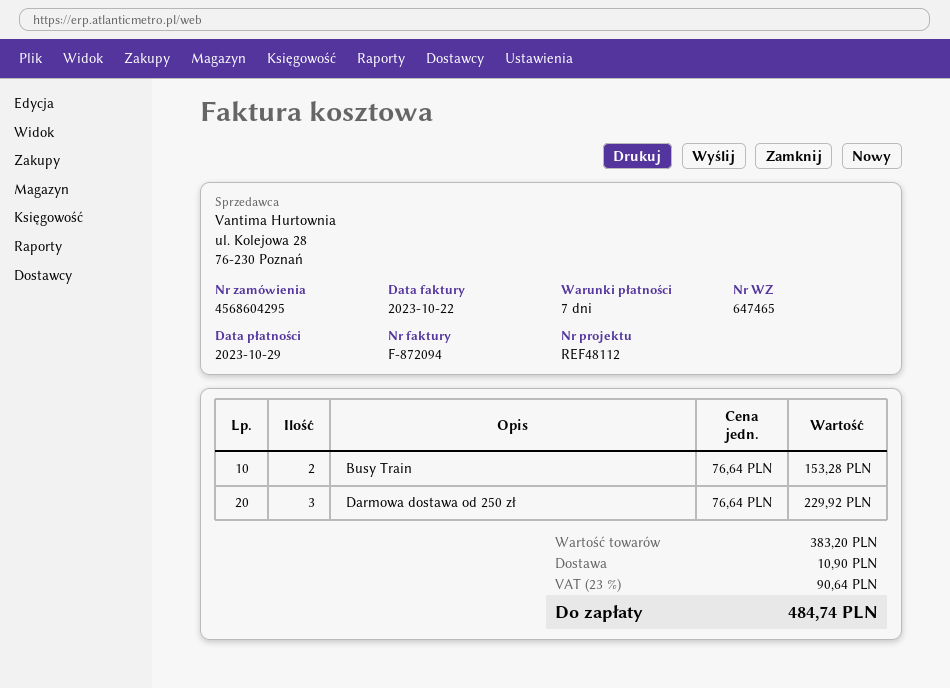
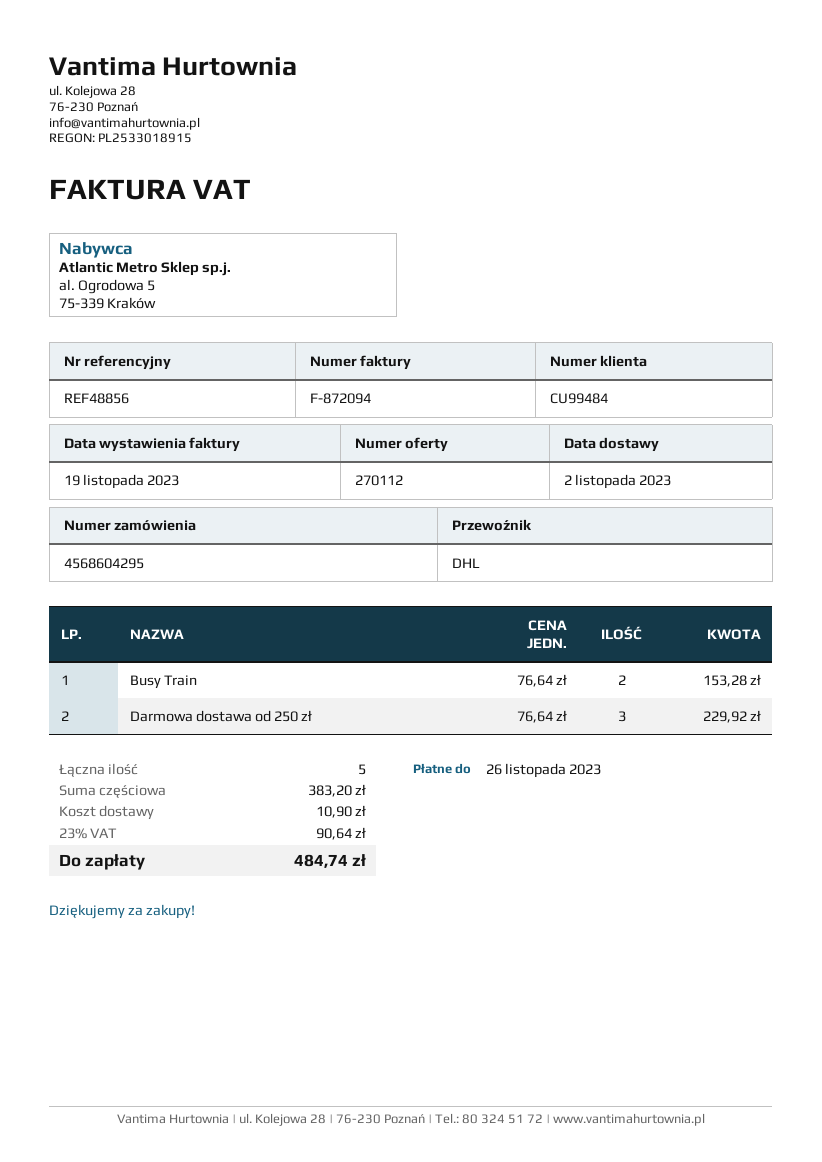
invoice date: 2023-10-22 -> 2023-11-19
due date: 2023-10-29 -> 2023-11-26
reference: REF48112 -> REF48856

